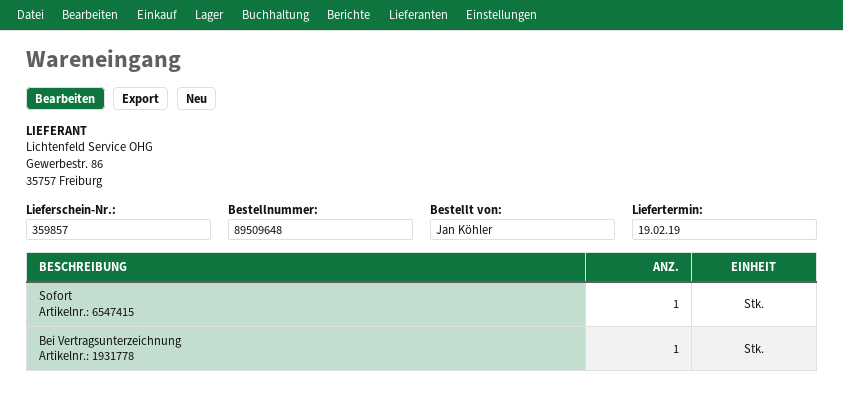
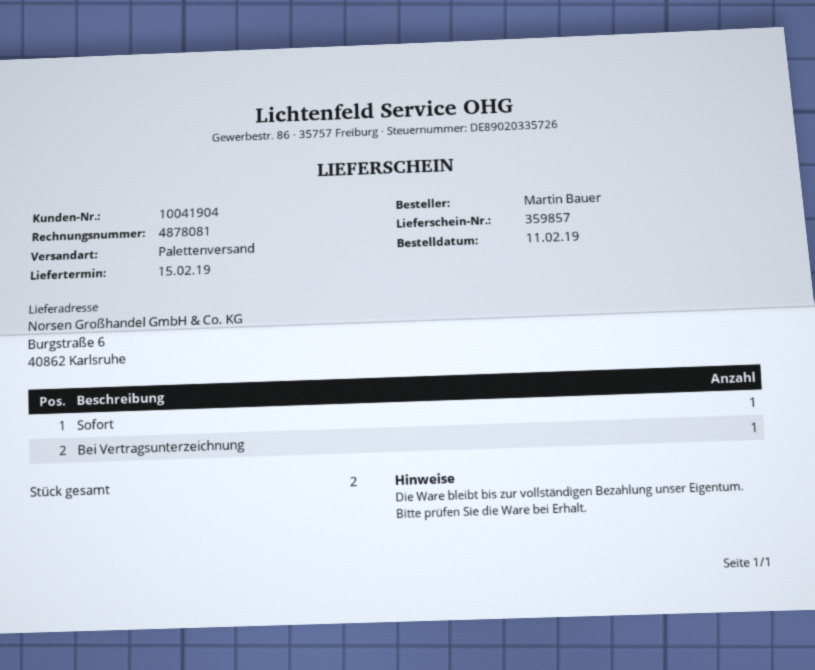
delivery date: 2019-02-19 -> 2019-02-15
ordered by: Jan Köhler -> Martin Bauer

